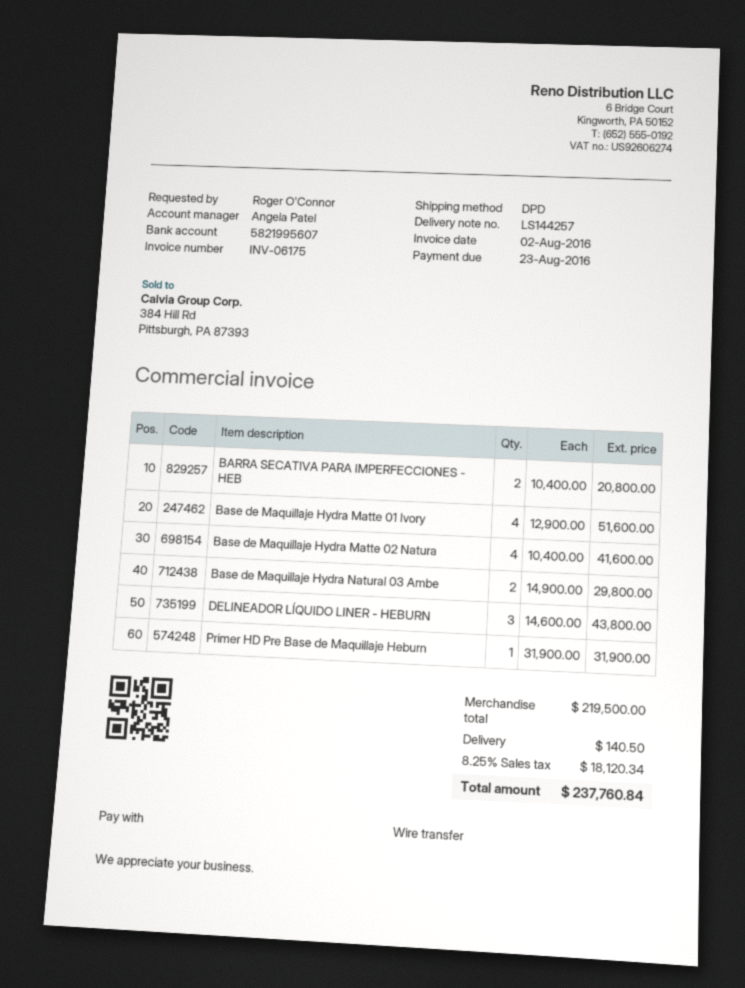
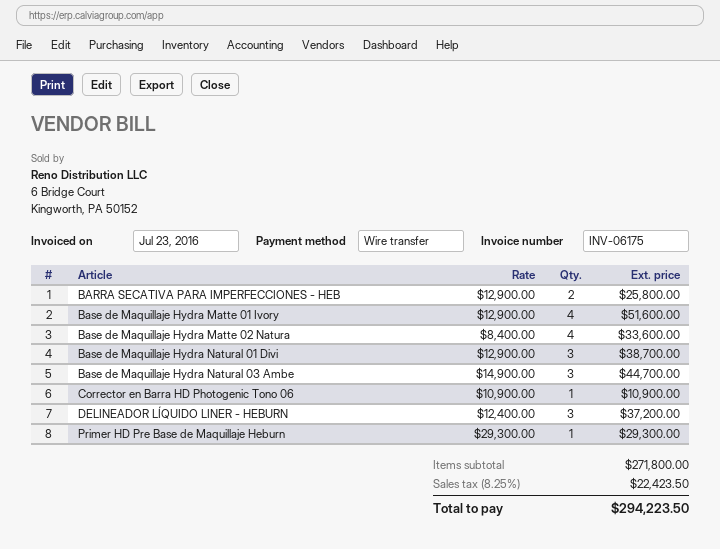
invoice date: 2016-08-02 -> 2016-07-23
BARRA SECATIVA PARA IMPERFECCIONES - HEB: 2 x 10400.00 = 20800.00 -> 2 x 12900.00 = 25800.00
Base de Maquillaje Hydra Matte 02 Natura: 4 x 10400.00 = 41600.00 -> 4 x 8400.00 = 33600.00
Base de Maquillaje Hydra Natural 03 Ambe: 2 x 14900.00 = 29800.00 -> 3 x 14900.00 = 44700.00
DELINEADOR LÍQUIDO LINER - HEBURN: 3 x 14600.00 = 43800.00 -> 3 x 12400.00 = 37200.00
Primer HD Pre Base de Maquillaje Heburn: 1 x 31900.00 = 31900.00 -> 1 x 29300.00 = 29300.00
Base de Maquillaje Hydra Natural 01 Divi: none -> 3 x 12900.00 = 38700.00
Corrector en Barra HD Photogenic Tono 06: none -> 1 x 10900.00 = 10900.00
subtotal: 219500.00 -> 271800.00
shipping: 140.50 -> none
tax: 8.25% = 18120.34 -> 8.25% = 22423.50
total: 237760.84 -> 294223.50

